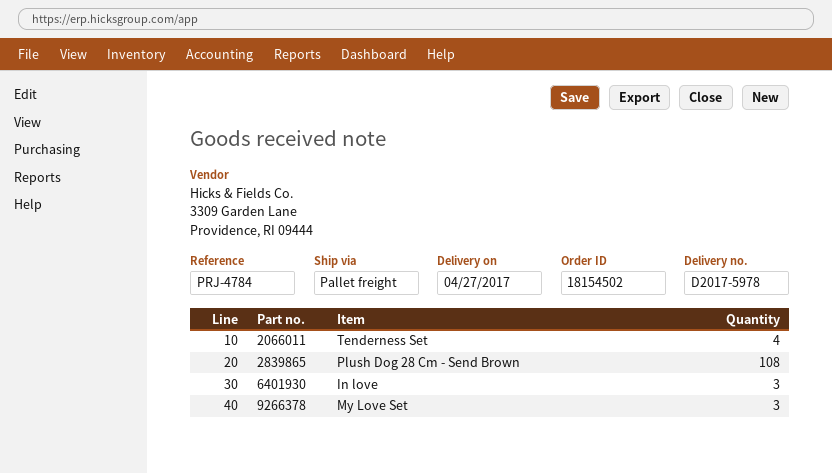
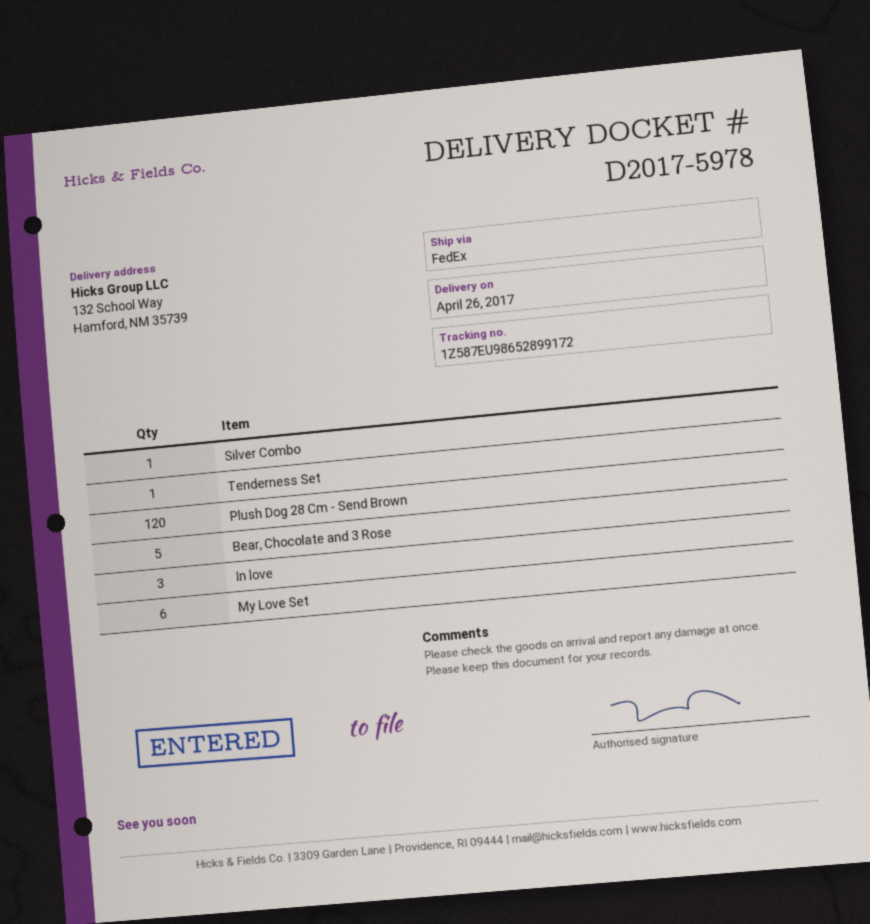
delivery date: 2017-04-27 -> 2017-04-26
shipping method: pallet freight -> FedEx
Tenderness Set: 4 -> 1
Plush Dog 28 Cm - Send Brown: 108 -> 120
My Love Set: 3 -> 6
Silver Combo: none -> 1
Bear, Chocolate and 3 Rose: none -> 5

